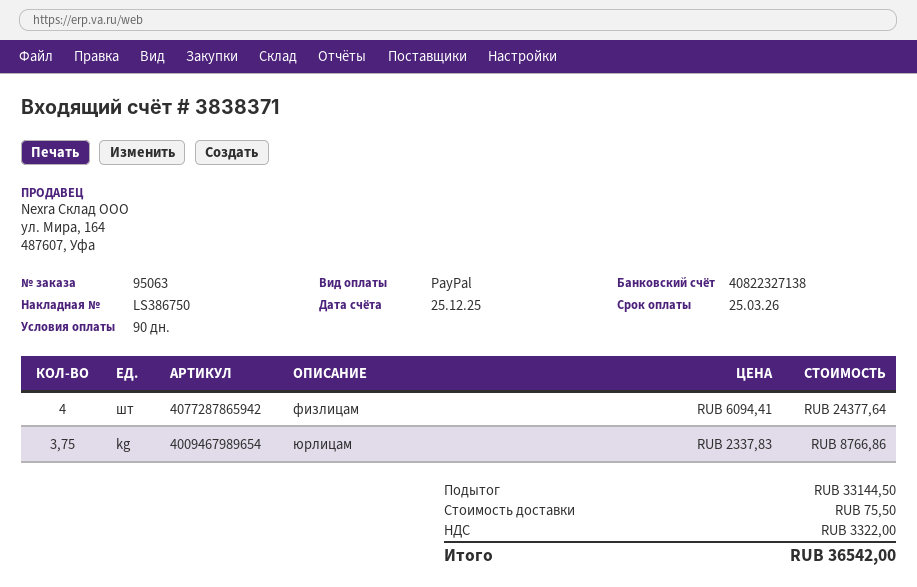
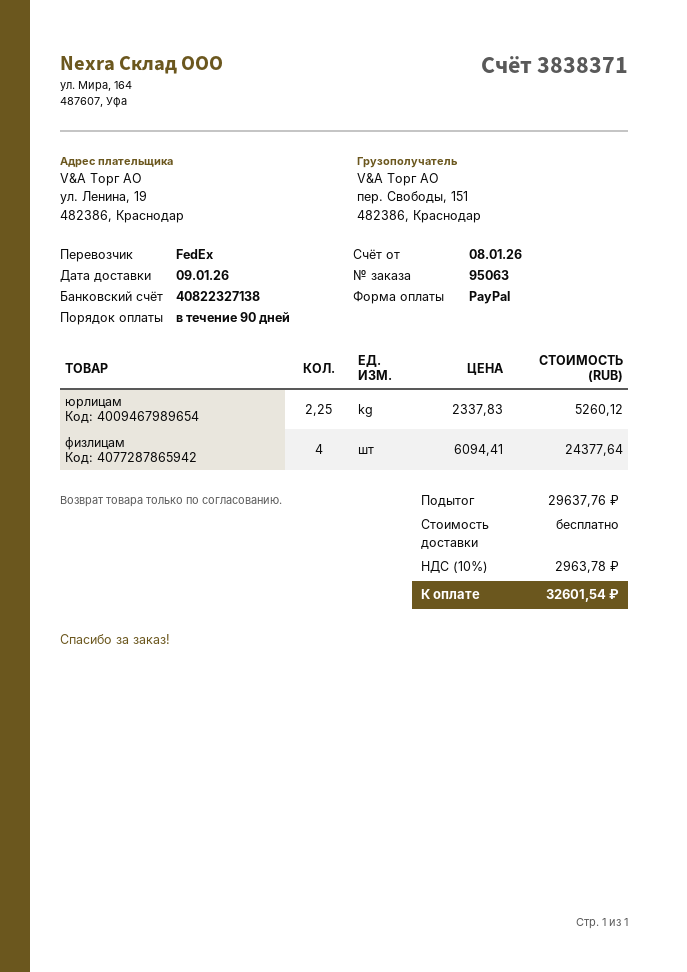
invoice date: 2025-12-25 -> 2026-01-08
юрлицам: 3.75 x 2337.83 = 8766.86 -> 2.25 x 2337.83 = 5260.12
subtotal: 33144.50 -> 29637.76
shipping: 75.50 -> 0.00
tax: 3322.00 -> 2963.78
total: 36542.00 -> 32601.54

